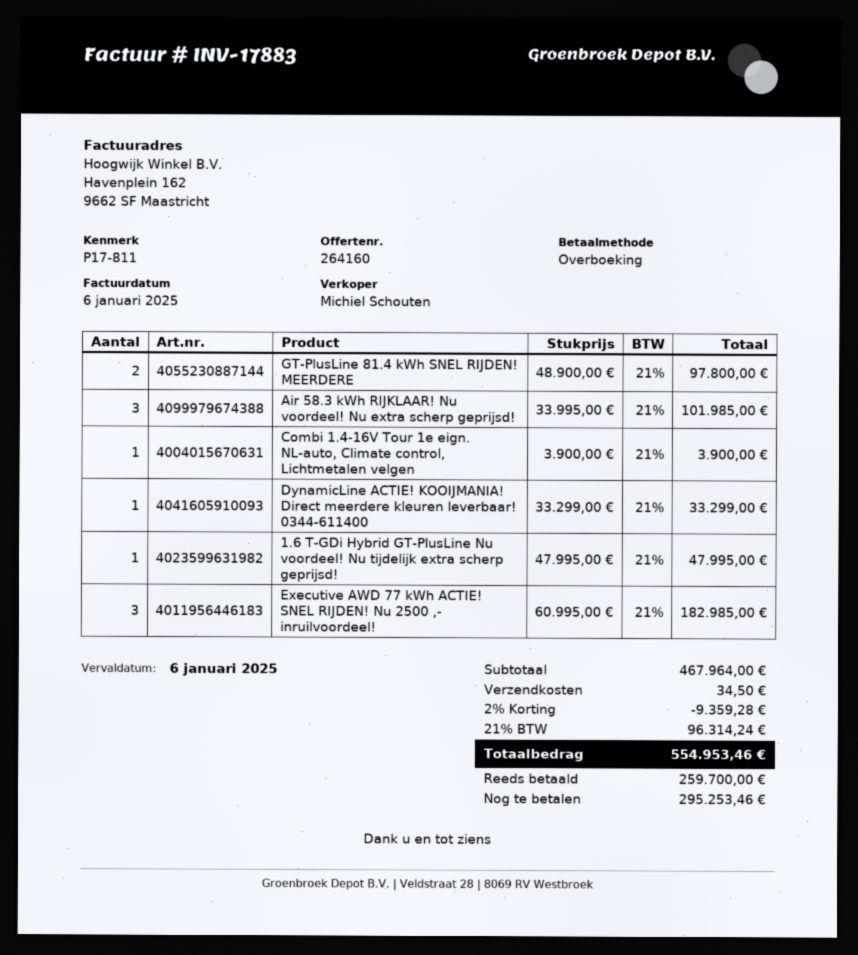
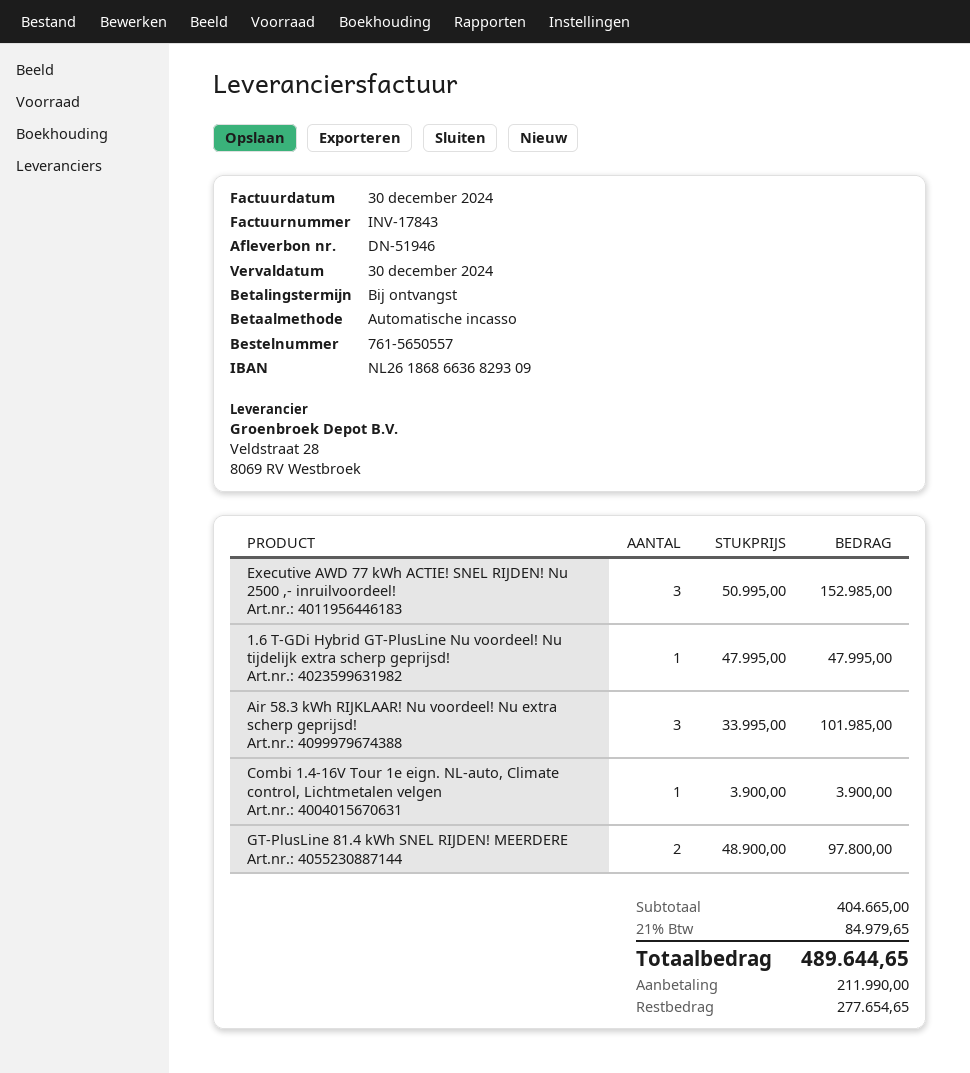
invoice number: INV-17883 -> INV-17843
invoice date: 2025-01-06 -> 2024-12-30
due date: 2025-01-06 -> 2024-12-30
payment method: bank transfer -> direct debit
DynamicLine ACTIE! KOOIJMANIA! Direct meerdere kleuren leverbaar! 0344-611400: 1 x 33299.00 = 33299.00 -> none
Executive AWD 77 kWh ACTIE! SNEL RIJDEN! Nu 2500 ,- inruilvoordeel!: 3 x 60995.00 = 182985.00 -> 3 x 50995.00 = 152985.00
subtotal: 467964.00 -> 404665.00
discount: 2% = 9359.28 -> none
shipping: 34.50 -> none
tax: 21% = 96314.24 -> 21% = 84979.65
total: 554953.46 -> 489644.65
deposit: 259700.00 -> 211990.00
balance: 295253.46 -> 277654.65

